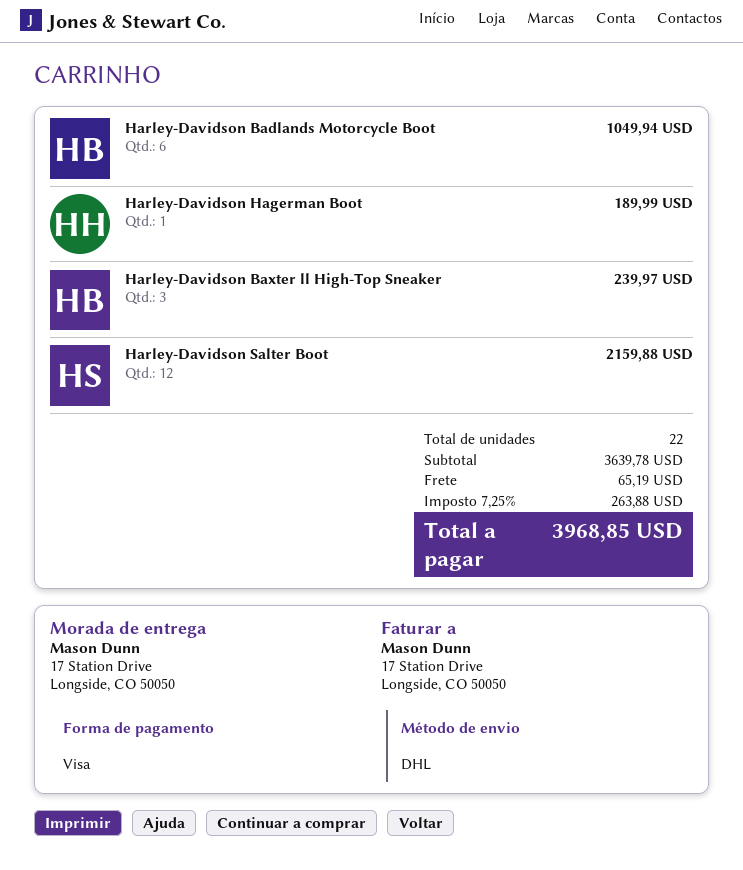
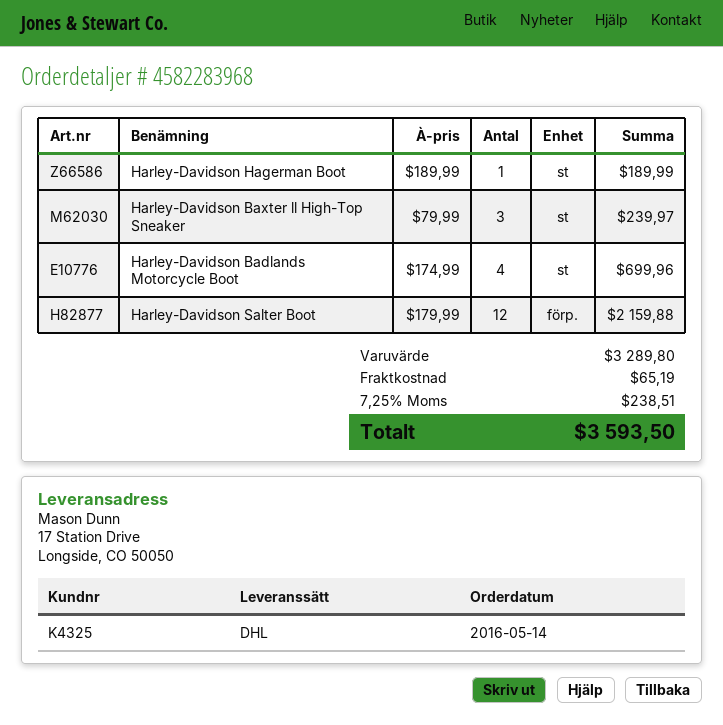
Harley-Davidson Badlands Motorcycle Boot: 6 for 1049.94 -> 4 for 699.96
subtotal: 3639.78 -> 3289.80
tax: 7.25% = 263.88 -> 7.25% = 238.51
total: 3968.85 -> 3593.50

